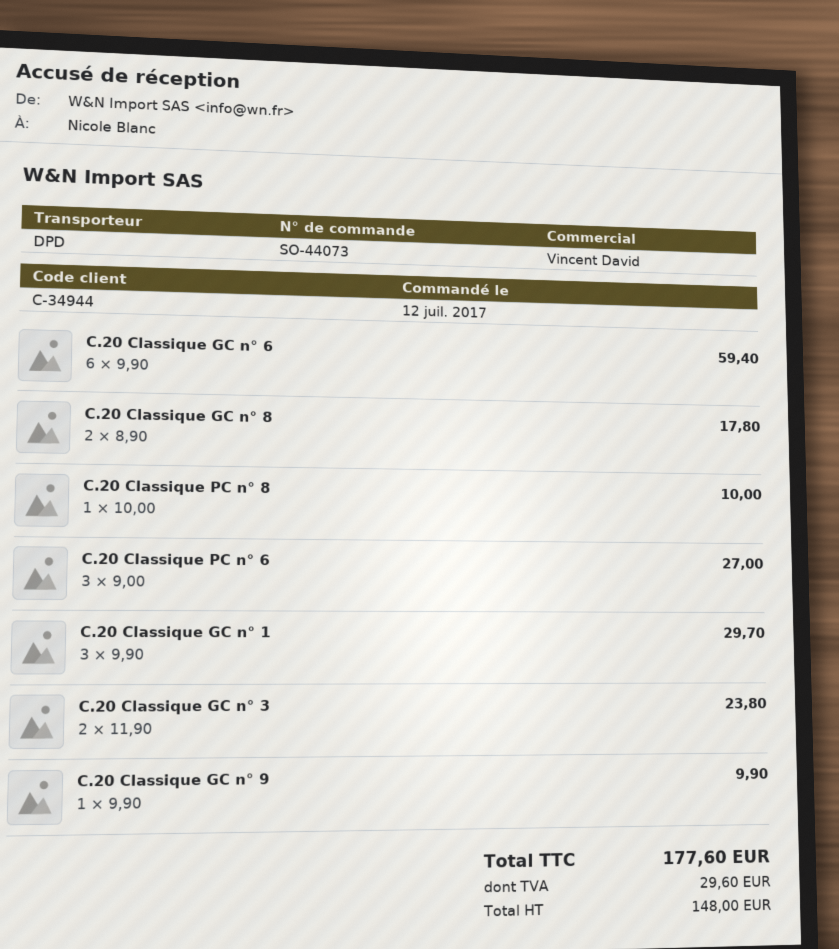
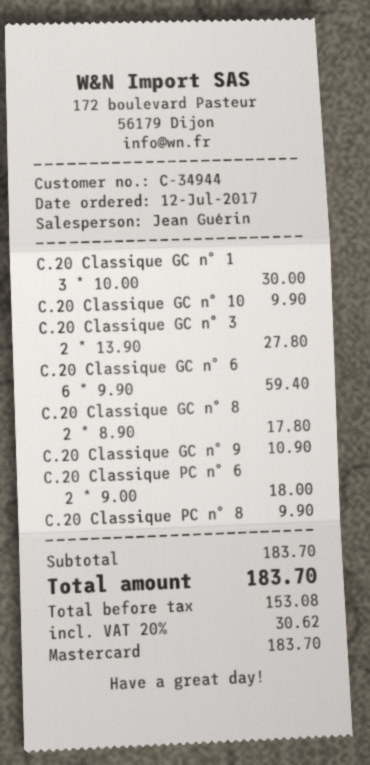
sales rep: Vincent David -> Jean Guérin
C.20 Classique PC n° 8: 1 x 10.00 = 10.00 -> 1 x 9.90 = 9.90
C.20 Classique PC n° 6: 3 x 9.00 = 27.00 -> 2 x 9.00 = 18.00
C.20 Classique GC n° 1: 3 x 9.90 = 29.70 -> 3 x 10.00 = 30.00
C.20 Classique GC n° 3: 2 x 11.90 = 23.80 -> 2 x 13.90 = 27.80
C.20 Classique GC n° 9: 1 x 9.90 = 9.90 -> 1 x 10.90 = 10.90
C.20 Classique GC n° 10: none -> 1 x 9.90 = 9.90
net: 148.00 -> 153.08
tax: 29.60 -> 30.62
total: 177.60 -> 183.70

